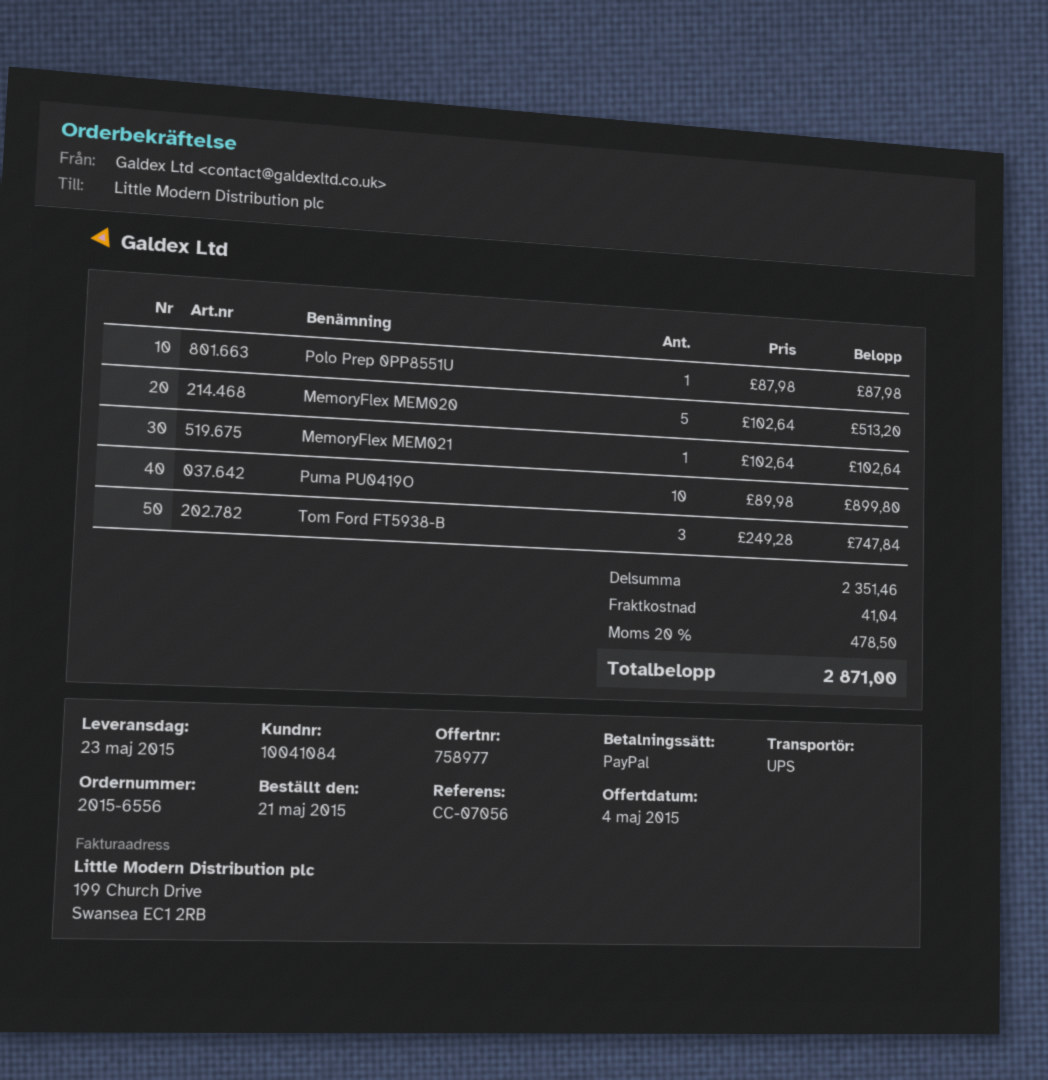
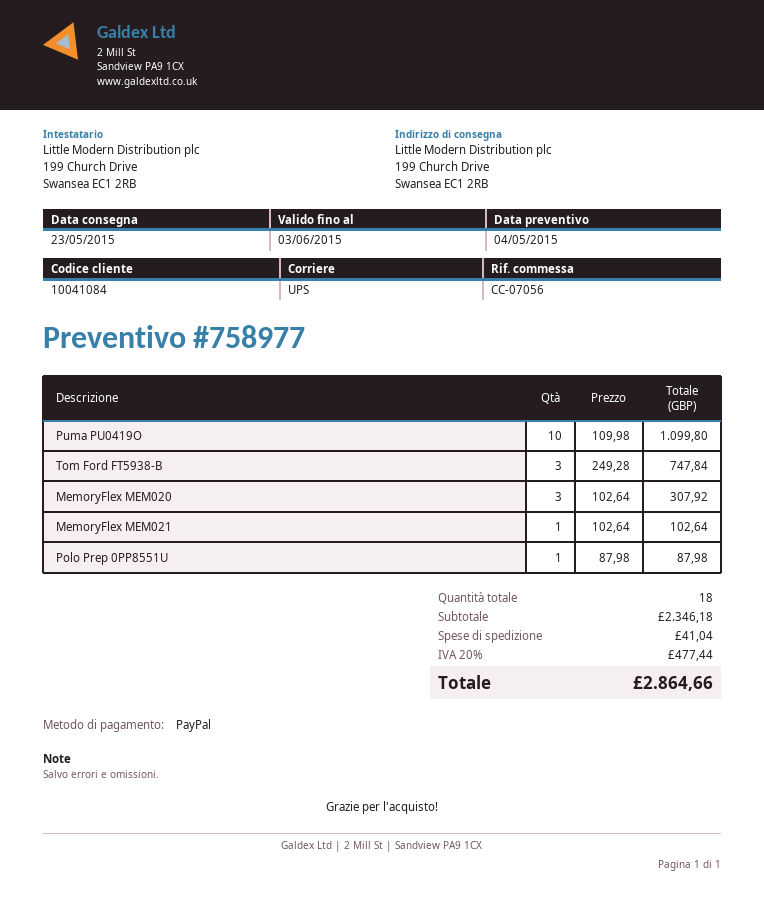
MemoryFlex MEM020: 5 x 102.64 = 513.20 -> 3 x 102.64 = 307.92
Puma PU0419O: 10 x 89.98 = 899.80 -> 10 x 109.98 = 1099.80
subtotal: 2351.46 -> 2346.18
tax: 20% = 478.50 -> 20% = 477.44
total: 2871.00 -> 2864.66

